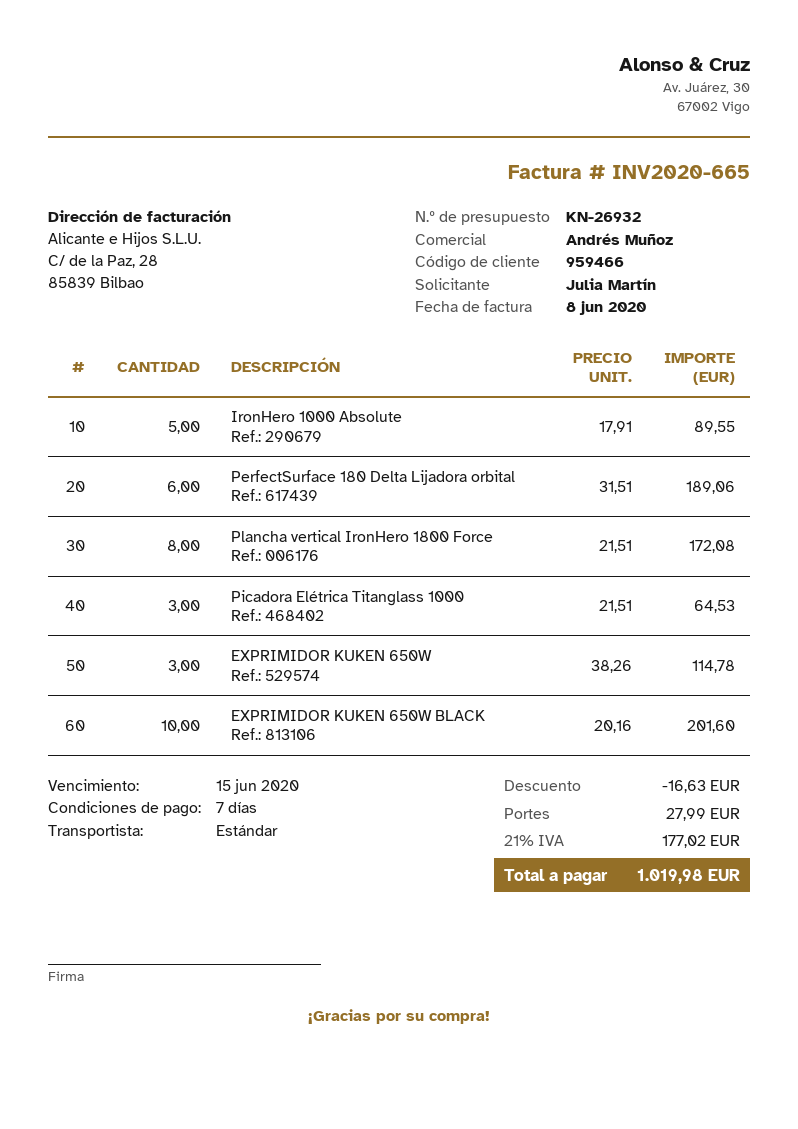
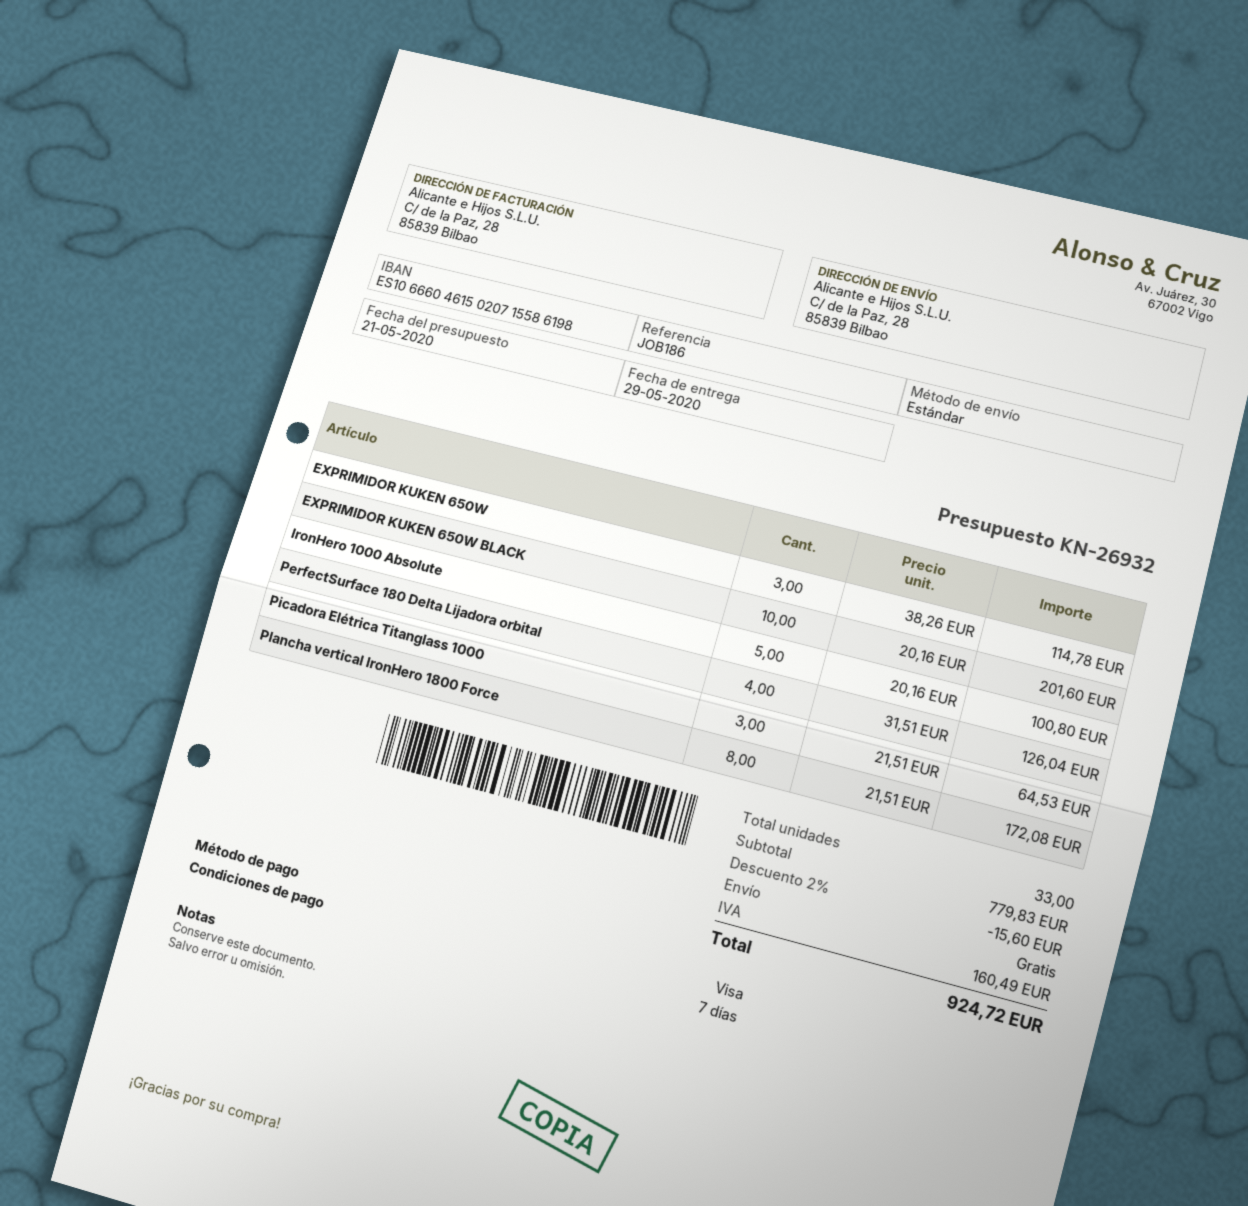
IronHero 1000 Absolute: 5 x 17.91 = 89.55 -> 5 x 20.16 = 100.80
PerfectSurface 180 Delta Lijadora orbital: 6 x 31.51 = 189.06 -> 4 x 31.51 = 126.04
discount: 16.63 -> 15.60
shipping: 27.99 -> 0.00
tax: 177.02 -> 160.49
total: 1019.98 -> 924.72

